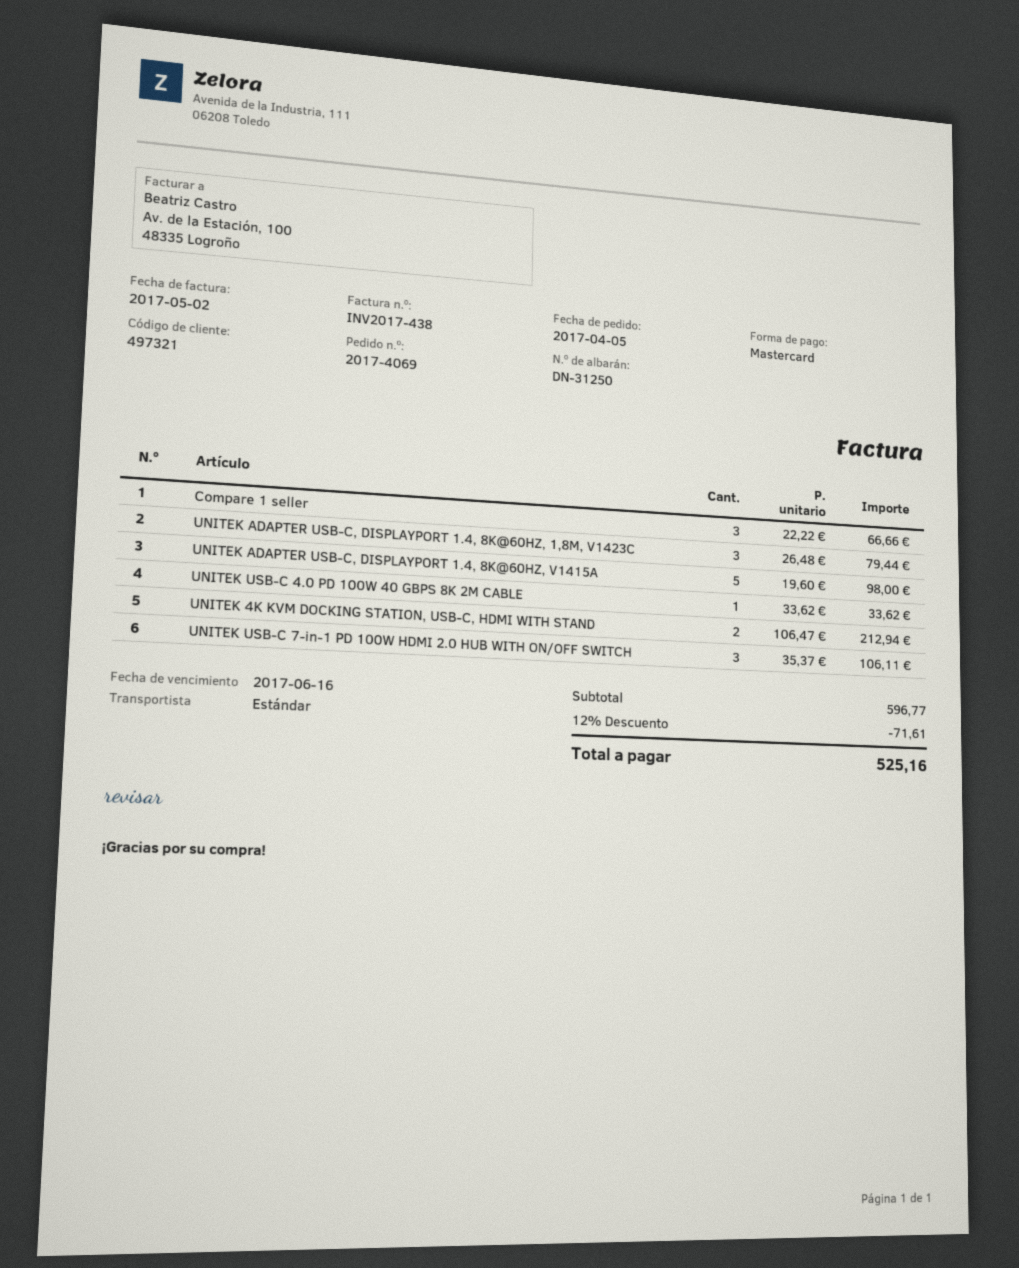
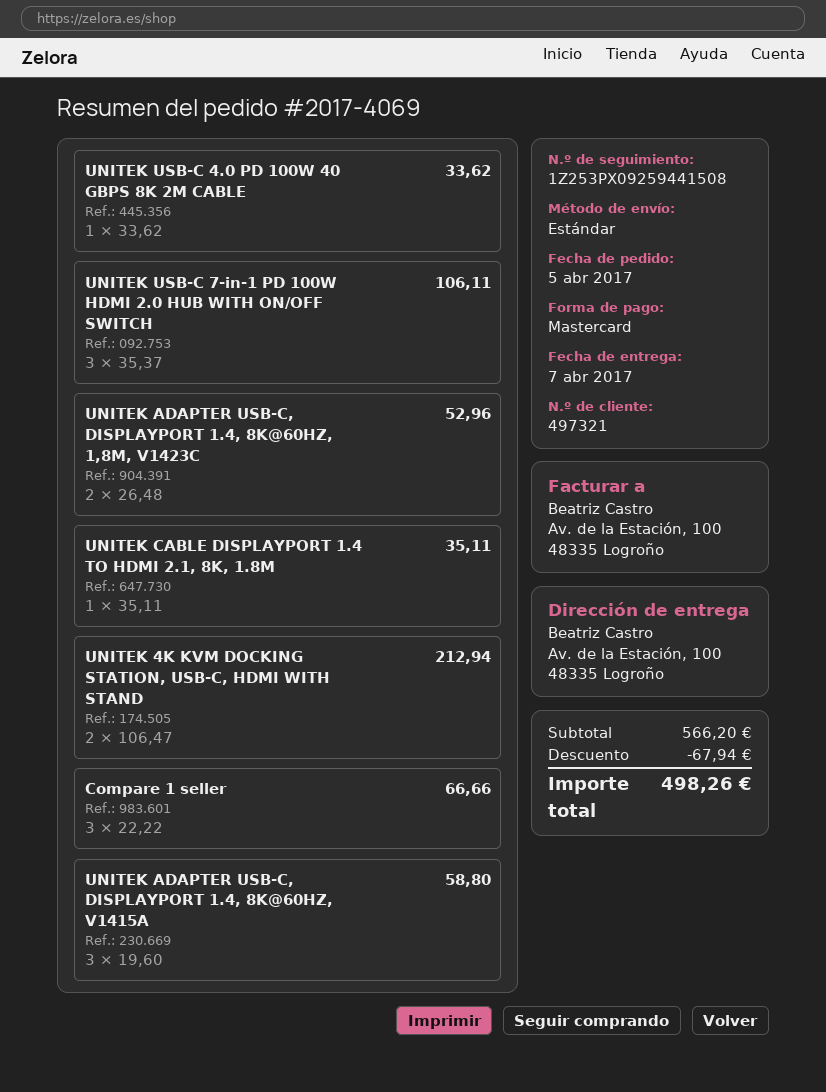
UNITEK ADAPTER USB-C, DISPLAYPORT 1.4, 8K@60HZ, 1,8M, V1423C: 3 x 26.48 = 79.44 -> 2 x 26.48 = 52.96
UNITEK ADAPTER USB-C, DISPLAYPORT 1.4, 8K@60HZ, V1415A: 5 x 19.60 = 98.00 -> 3 x 19.60 = 58.80
UNITEK CABLE DISPLAYPORT 1.4 TO HDMI 2.1, 8K, 1.8M: none -> 1 x 35.11 = 35.11
subtotal: 596.77 -> 566.20
discount: 71.61 -> 67.94
total: 525.16 -> 498.26

